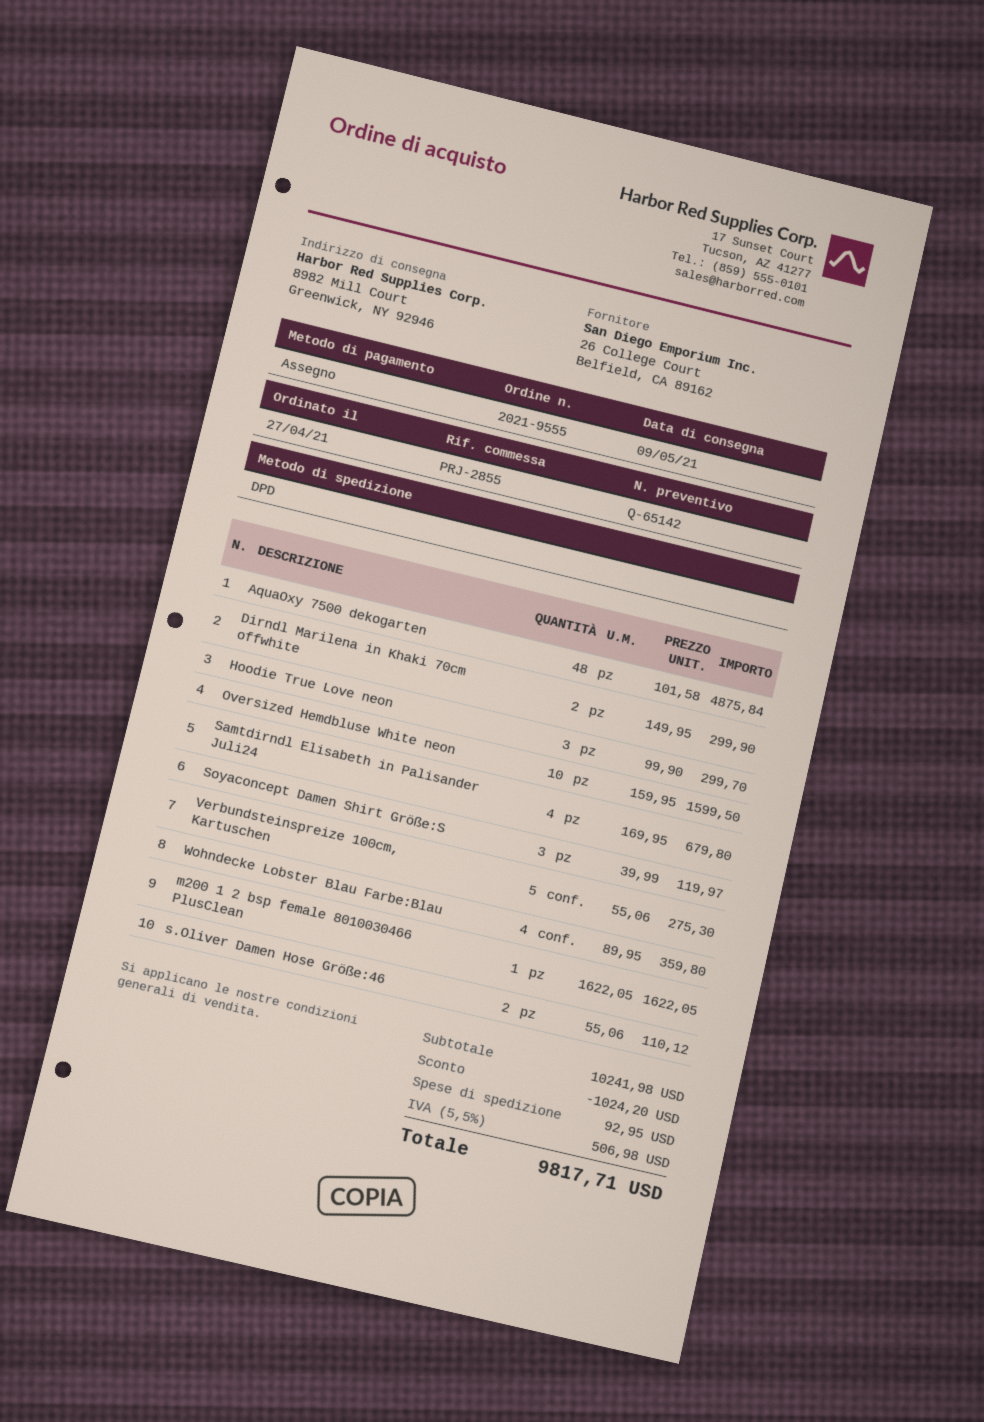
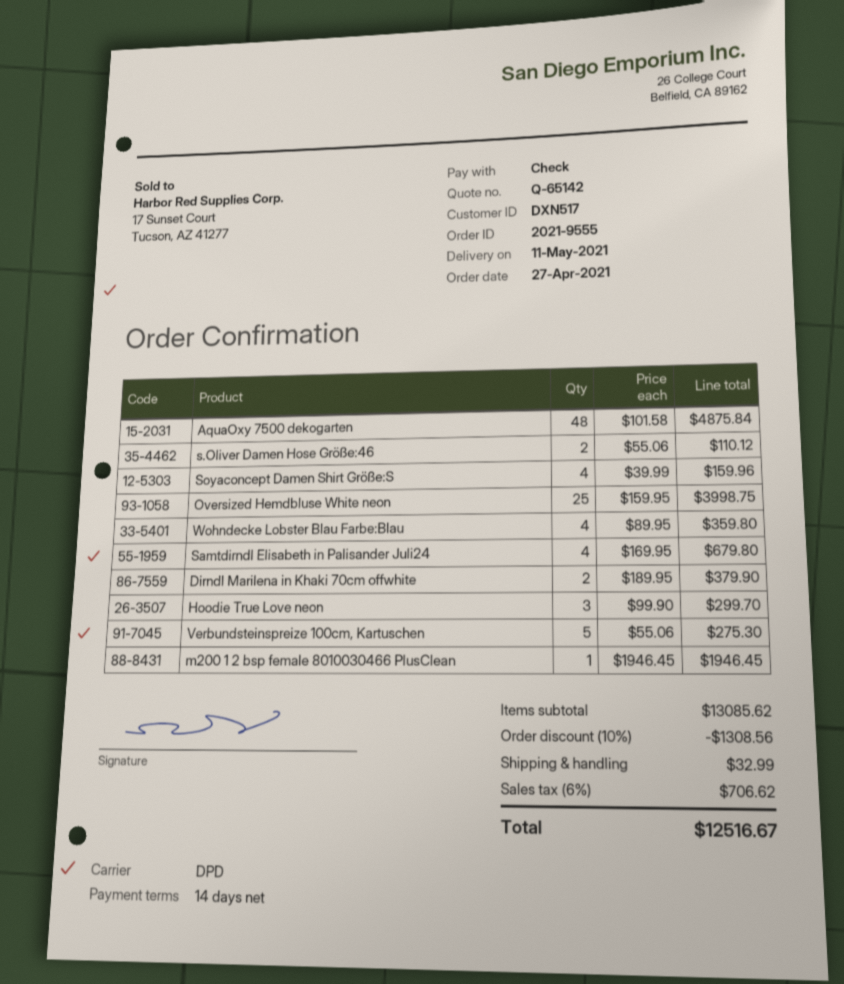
delivery date: 2021-05-09 -> 2021-05-11
Dirndl Marilena in Khaki 70cm offwhite: 2 x 149.95 = 299.90 -> 2 x 189.95 = 379.90
Oversized Hemdbluse White neon: 10 x 159.95 = 1599.50 -> 25 x 159.95 = 3998.75
Soyaconcept Damen Shirt Größe:S: 3 x 39.99 = 119.97 -> 4 x 39.99 = 159.96
m200 1 2 bsp female 8010030466 PlusClean: 1 x 1622.05 = 1622.05 -> 1 x 1946.45 = 1946.45
subtotal: 10241.98 -> 13085.62
discount: 1024.20 -> 1308.56
shipping: 92.95 -> 32.99
tax: 5.5% = 506.98 -> 6% = 706.62
total: 9817.71 -> 12516.67

